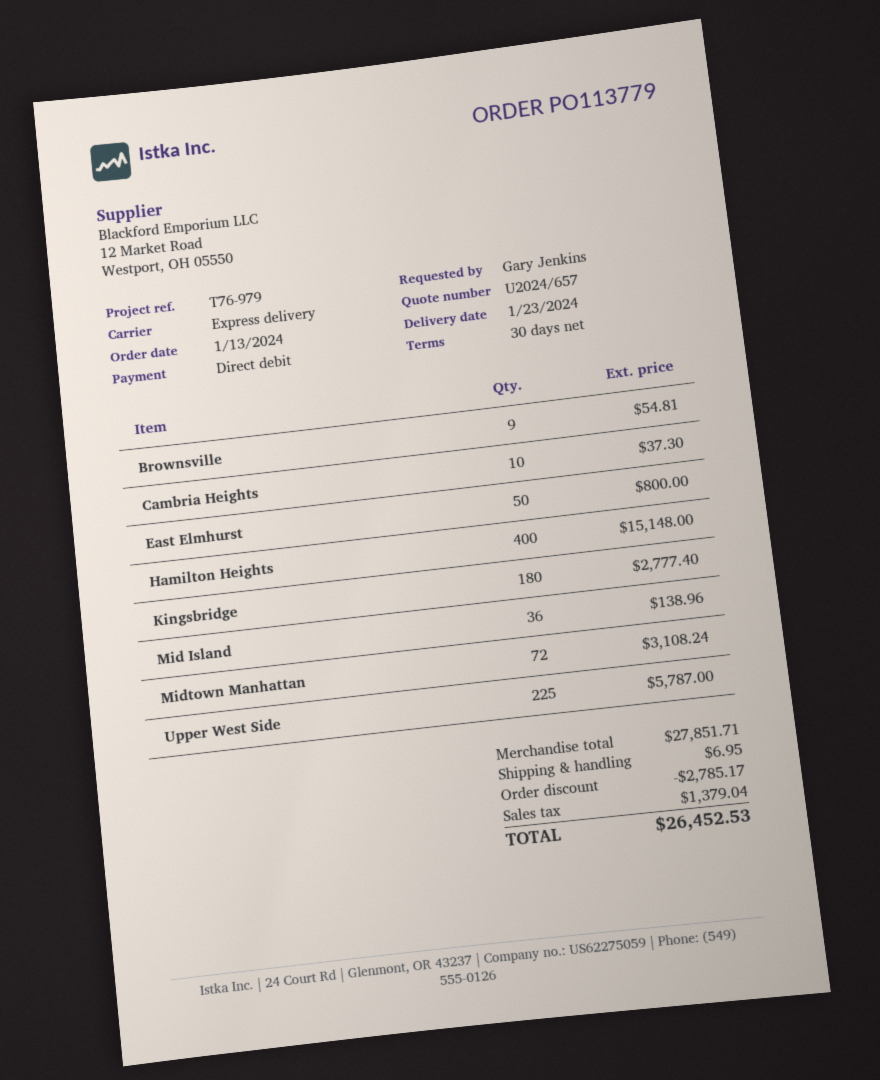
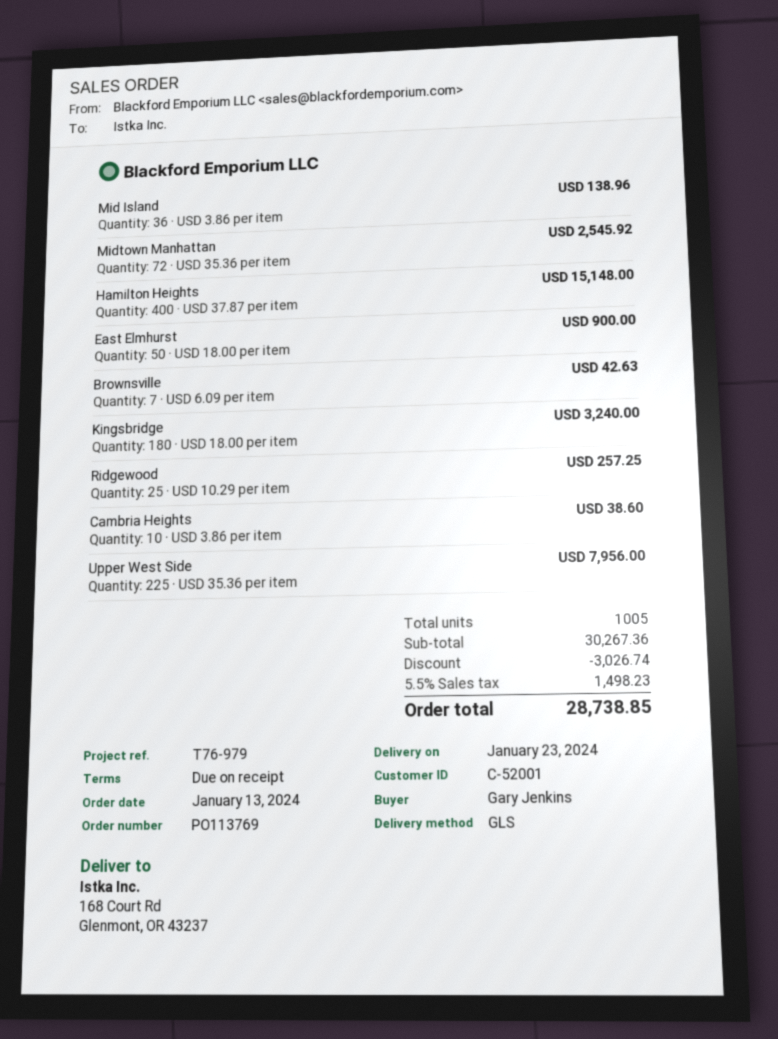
order number: PO113779 -> PO113769
payment terms: 30 days -> on receipt
shipping method: express -> GLS
Brownsville: 9 for 54.81 -> 7 for 42.63
Cambria Heights: 10 for 37.30 -> 10 for 38.60
East Elmhurst: 50 for 800.00 -> 50 for 900.00
Kingsbridge: 180 for 2777.40 -> 180 for 3240.00
Midtown Manhattan: 72 for 3108.24 -> 72 for 2545.92
Upper West Side: 225 for 5787.00 -> 225 for 7956.00
Ridgewood: none -> 25 for 257.25
subtotal: 27851.71 -> 30267.36
discount: 2785.17 -> 3026.74
shipping: 6.95 -> none
tax: 1379.04 -> 1498.23
total: 26452.53 -> 28738.85

